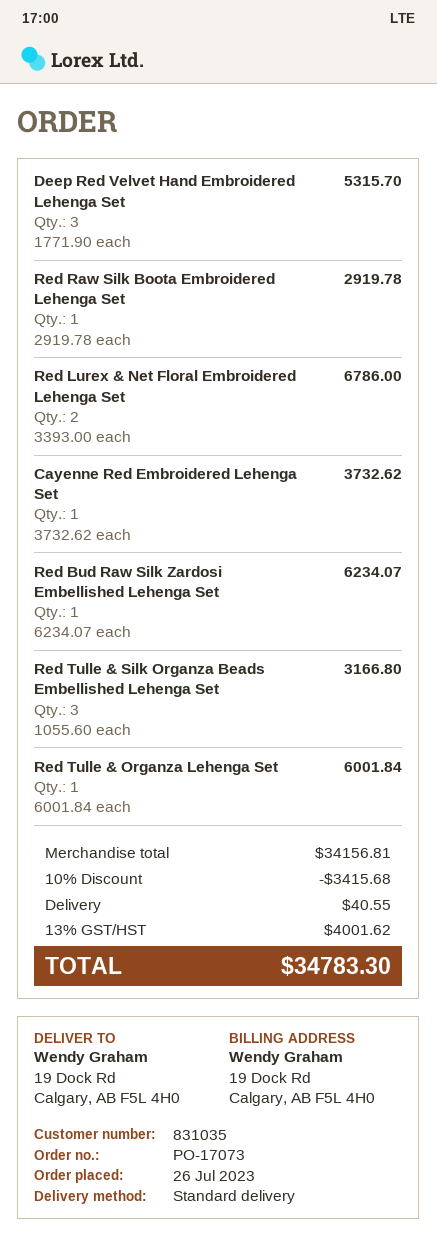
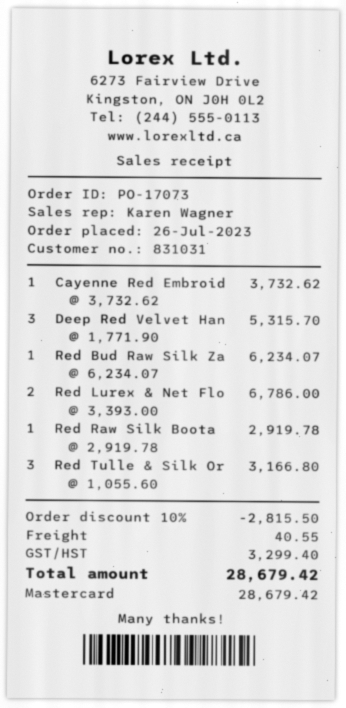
customer number: 831035 -> 831031
Red Tulle & Organza Lehenga Set: 1 x 6001.84 = 6001.84 -> none
discount: 10% = 3415.68 -> 10% = 2815.50
tax: 4001.62 -> 3299.40
total: 34783.30 -> 28679.42

